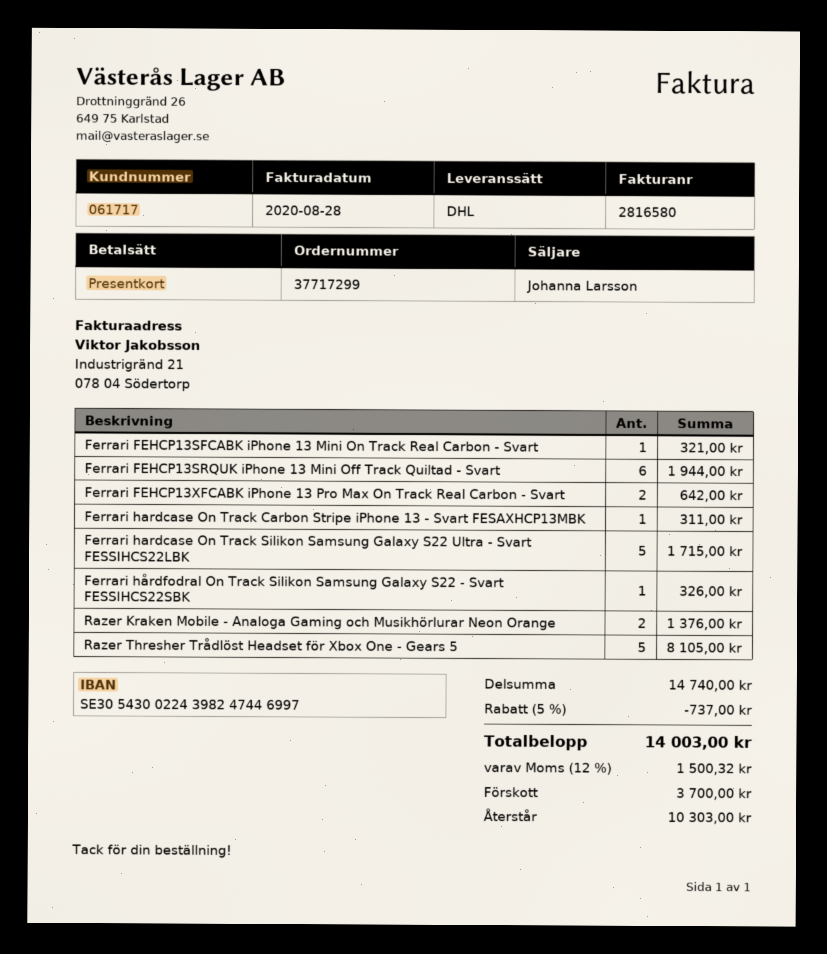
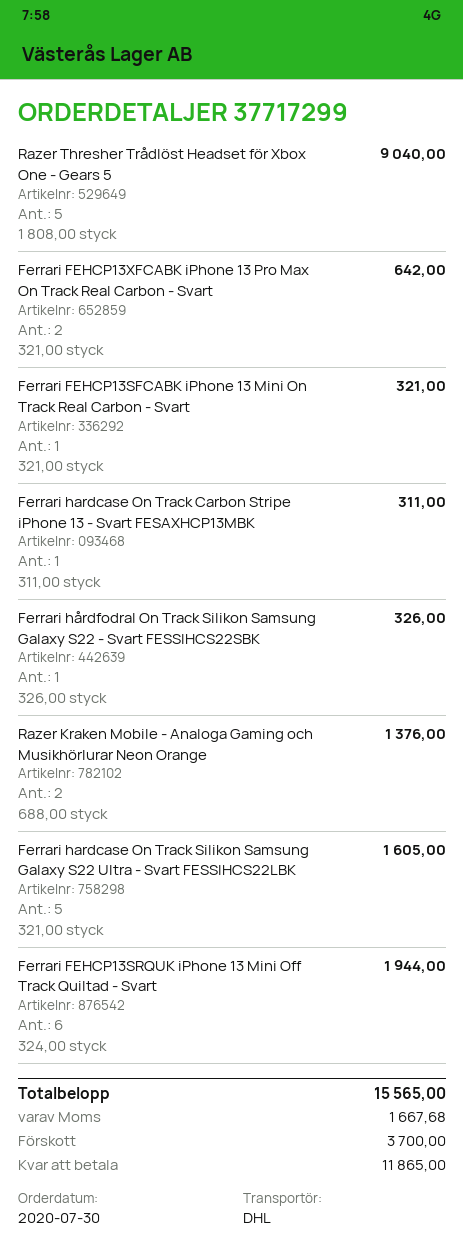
Ferrari hardcase On Track Silikon Samsung Galaxy S22 Ultra - Svart FESSIHCS22LBK: 5 for 1715.00 -> 5 for 1605.00
Razer Thresher Trådlöst Headset för Xbox One - Gears 5: 5 for 8105.00 -> 5 for 9040.00
discount: 5% = 737.00 -> none
tax: 1500.32 -> 1667.68
total: 14003.00 -> 15565.00
balance: 10303.00 -> 11865.00

